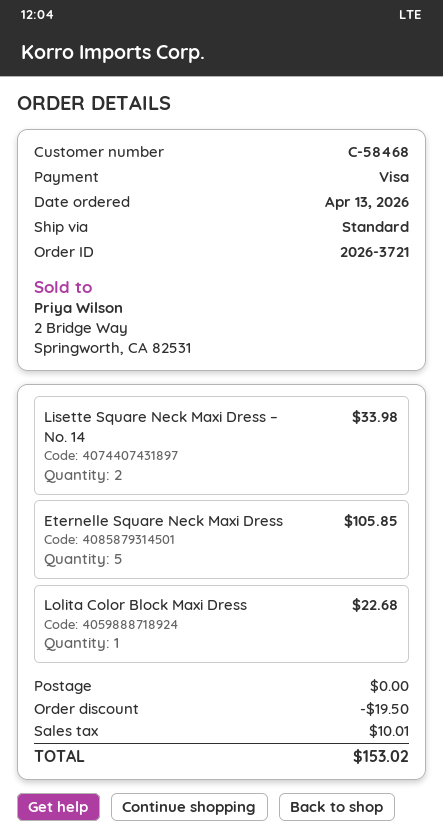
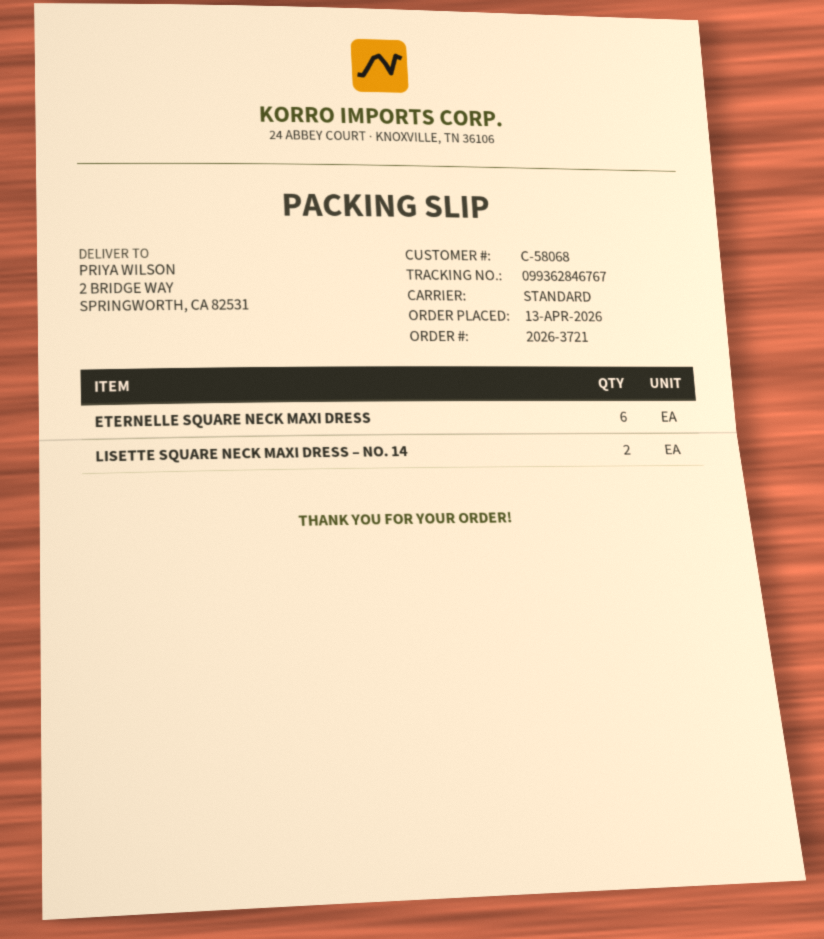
customer number: C-58468 -> C-58068
Eternelle Square Neck Maxi Dress: 5 -> 6
Lolita Color Block Maxi Dress: 1 -> none

